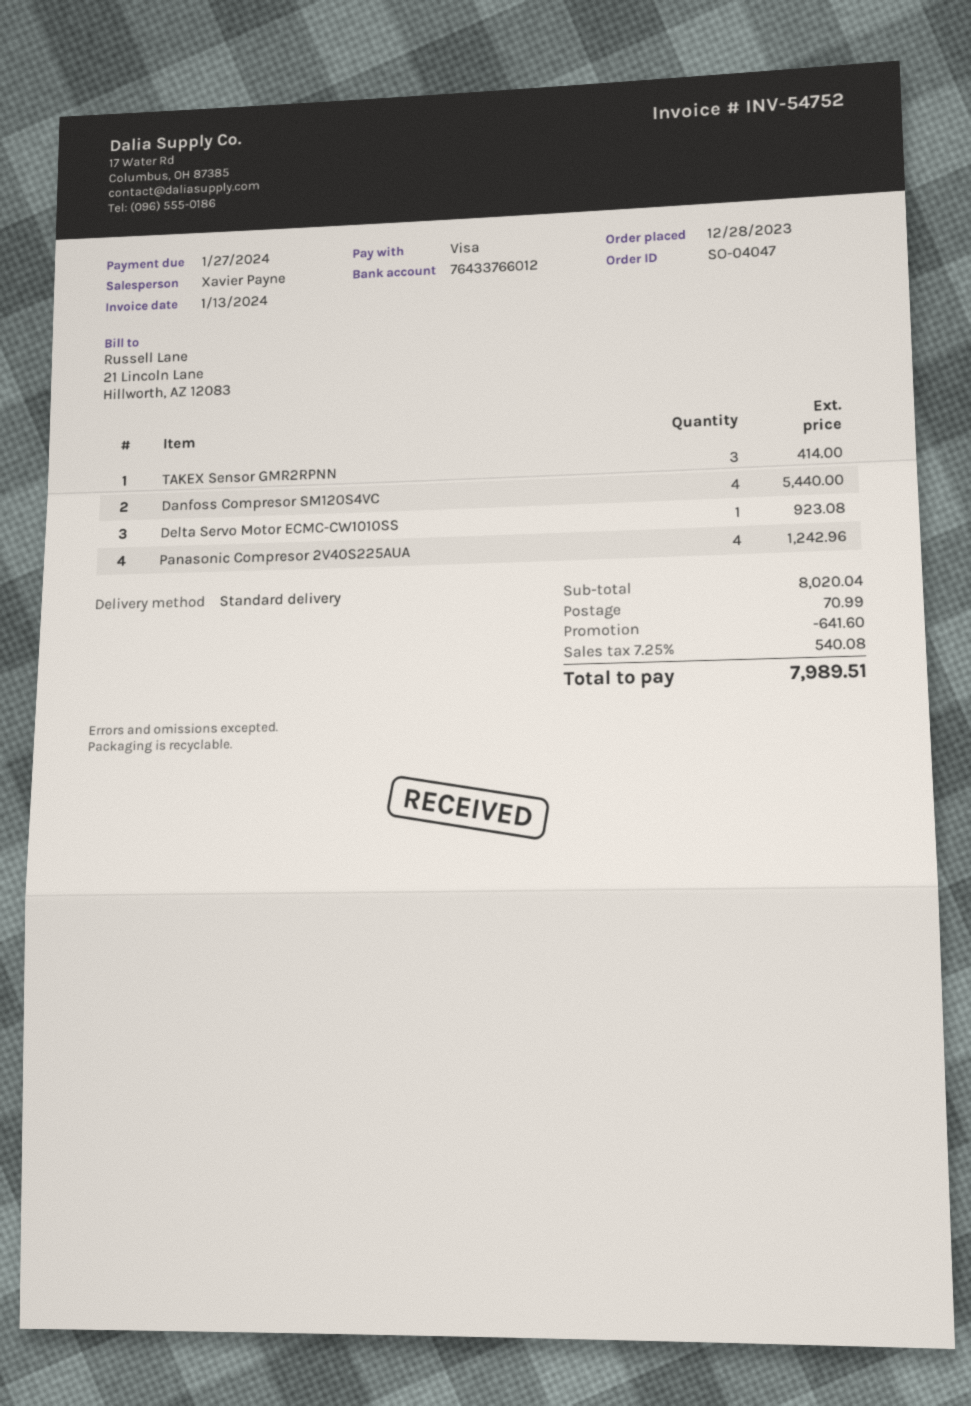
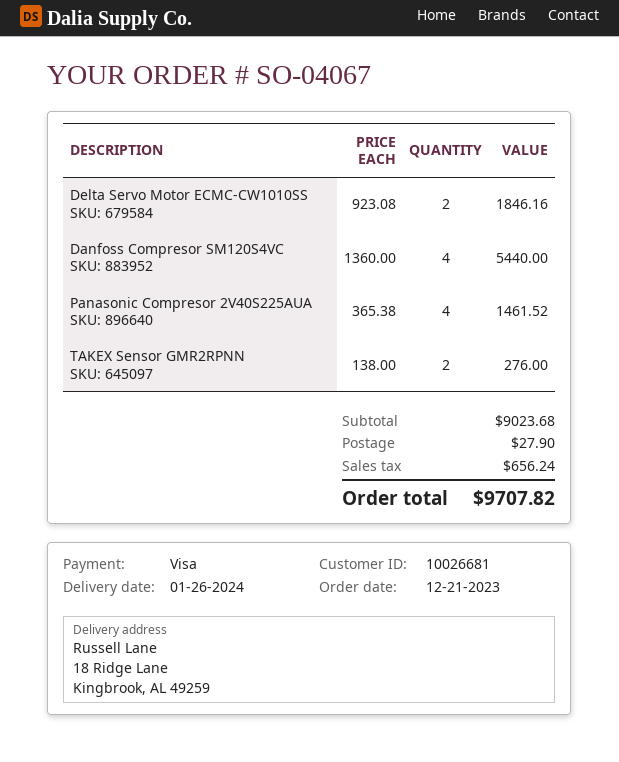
order number: SO-04047 -> SO-04067
order date: 2023-12-28 -> 2023-12-21
TAKEX Sensor GMR2RPNN: 3 for 414.00 -> 2 for 276.00
Delta Servo Motor ECMC-CW1010SS: 1 for 923.08 -> 2 for 1846.16
Panasonic Compresor 2V40S225AUA: 4 for 1242.96 -> 4 for 1461.52
subtotal: 8020.04 -> 9023.68
discount: 641.60 -> none
shipping: 70.99 -> 27.90
tax: 540.08 -> 656.24
total: 7989.51 -> 9707.82

